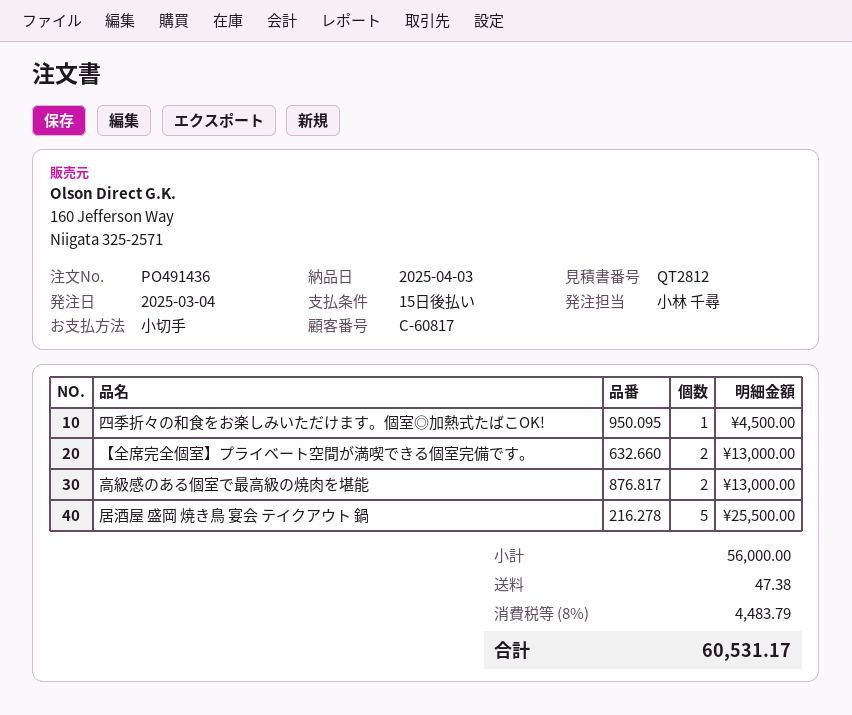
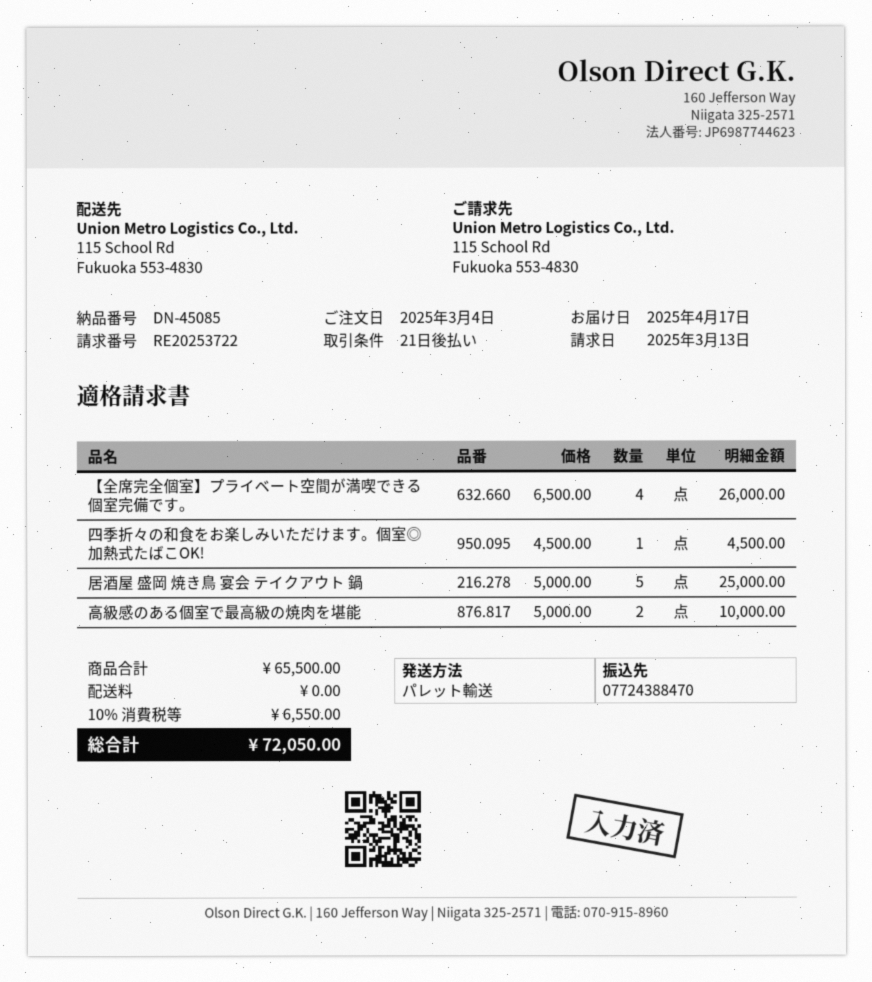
delivery date: 2025-04-03 -> 2025-04-17
payment terms: 15 days -> 21 days
【全席完全個室】プライベート空間が満喫できる個室完備です。: 2 for 13000.00 -> 4 for 26000.00
高級感のある個室で最高級の焼肉を堪能: 2 for 13000.00 -> 2 for 10000.00
居酒屋 盛岡 焼き鳥 宴会 テイクアウト 鍋: 5 for 25500.00 -> 5 for 25000.00
subtotal: 56000.00 -> 65500.00
shipping: 47.38 -> 0.00
tax: 8% = 4483.79 -> 10% = 6550.00
total: 60531.17 -> 72050.00

